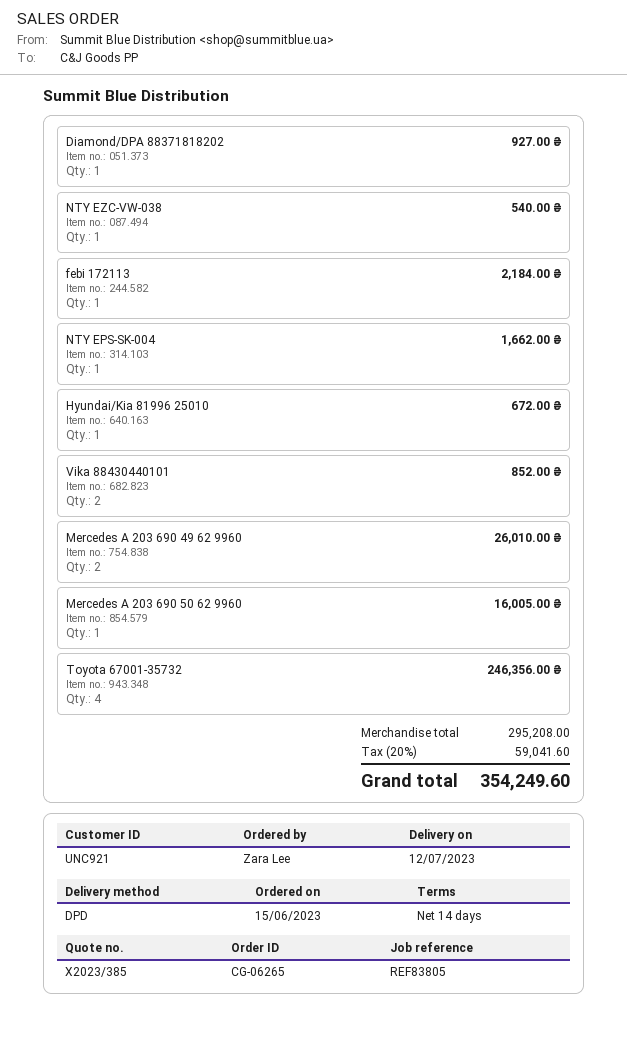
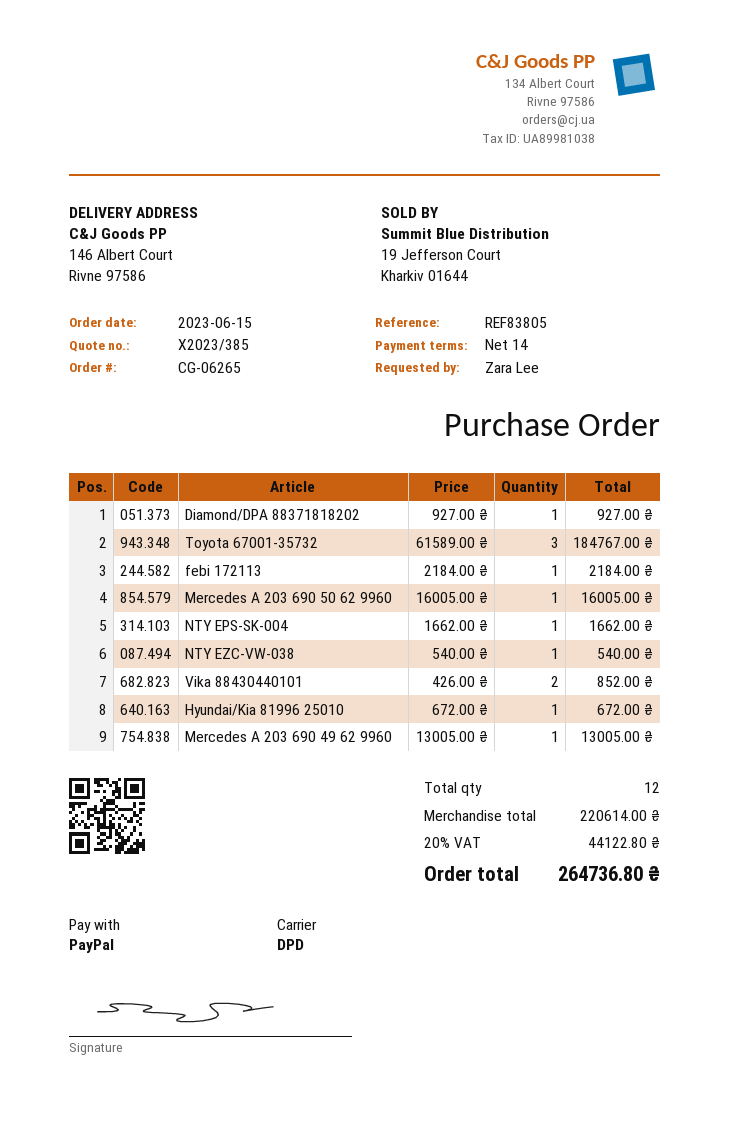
Mercedes A 203 690 49 62 9960: 2 for 26010.00 -> 1 for 13005.00
Toyota 67001-35732: 4 for 246356.00 -> 3 for 184767.00
subtotal: 295208.00 -> 220614.00
tax: 20% = 59041.60 -> 20% = 44122.80
total: 354249.60 -> 264736.80

